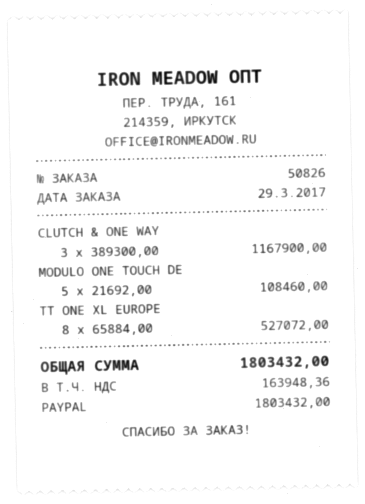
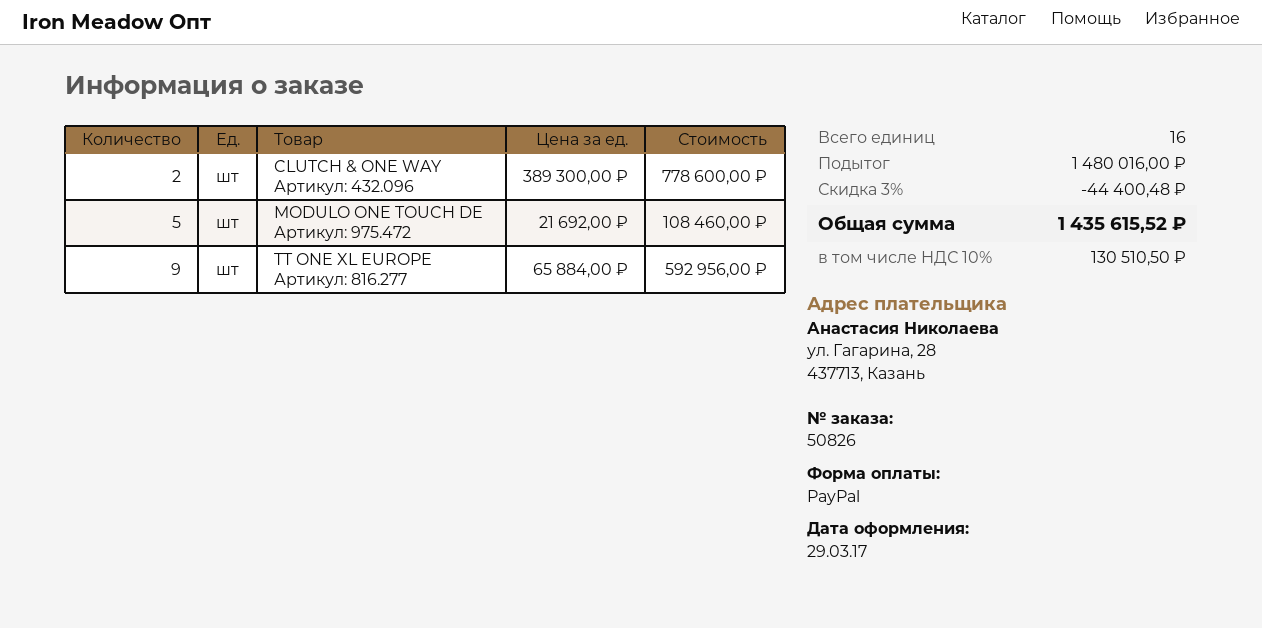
CLUTCH & ONE WAY: 3 x 389300.00 = 1167900.00 -> 2 x 389300.00 = 778600.00
TT ONE XL EUROPE: 8 x 65884.00 = 527072.00 -> 9 x 65884.00 = 592956.00
discount: none -> 3% = 44400.48
tax: 163948.36 -> 130510.50
total: 1803432.00 -> 1435615.52

